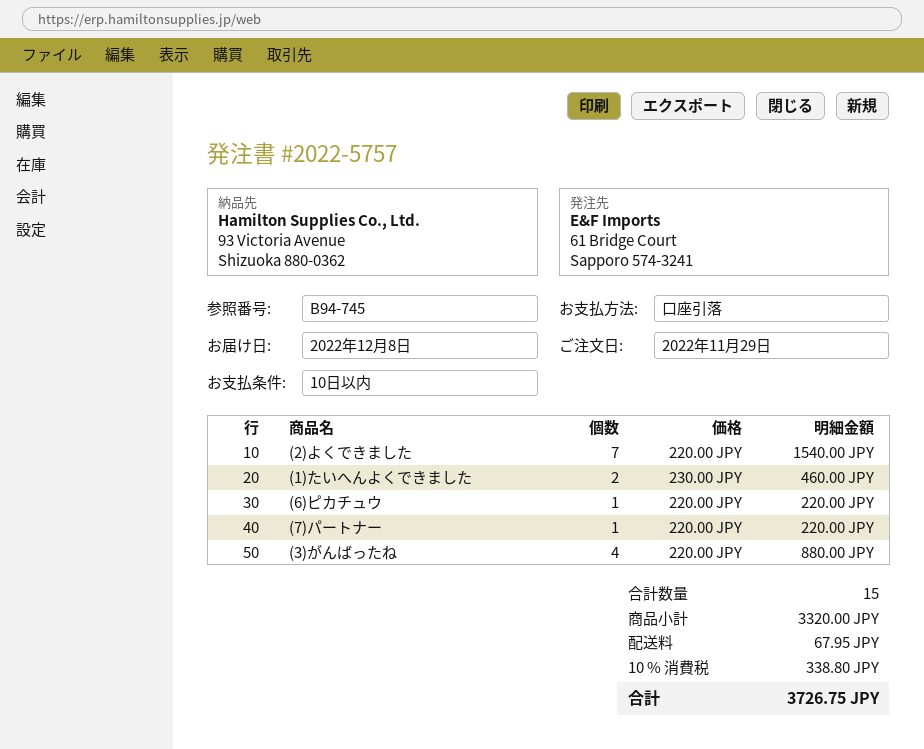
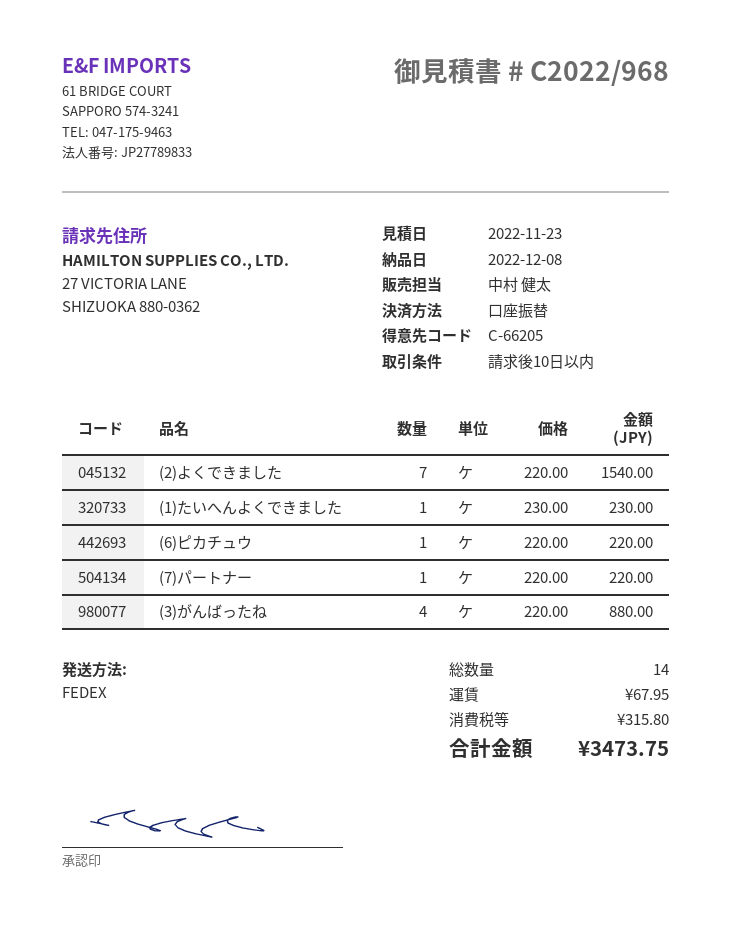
(1)たいへんよくできました: 2 x 230.00 = 460.00 -> 1 x 230.00 = 230.00
total quantity: 15 -> 14
tax: 338.80 -> 315.80
total: 3726.75 -> 3473.75

